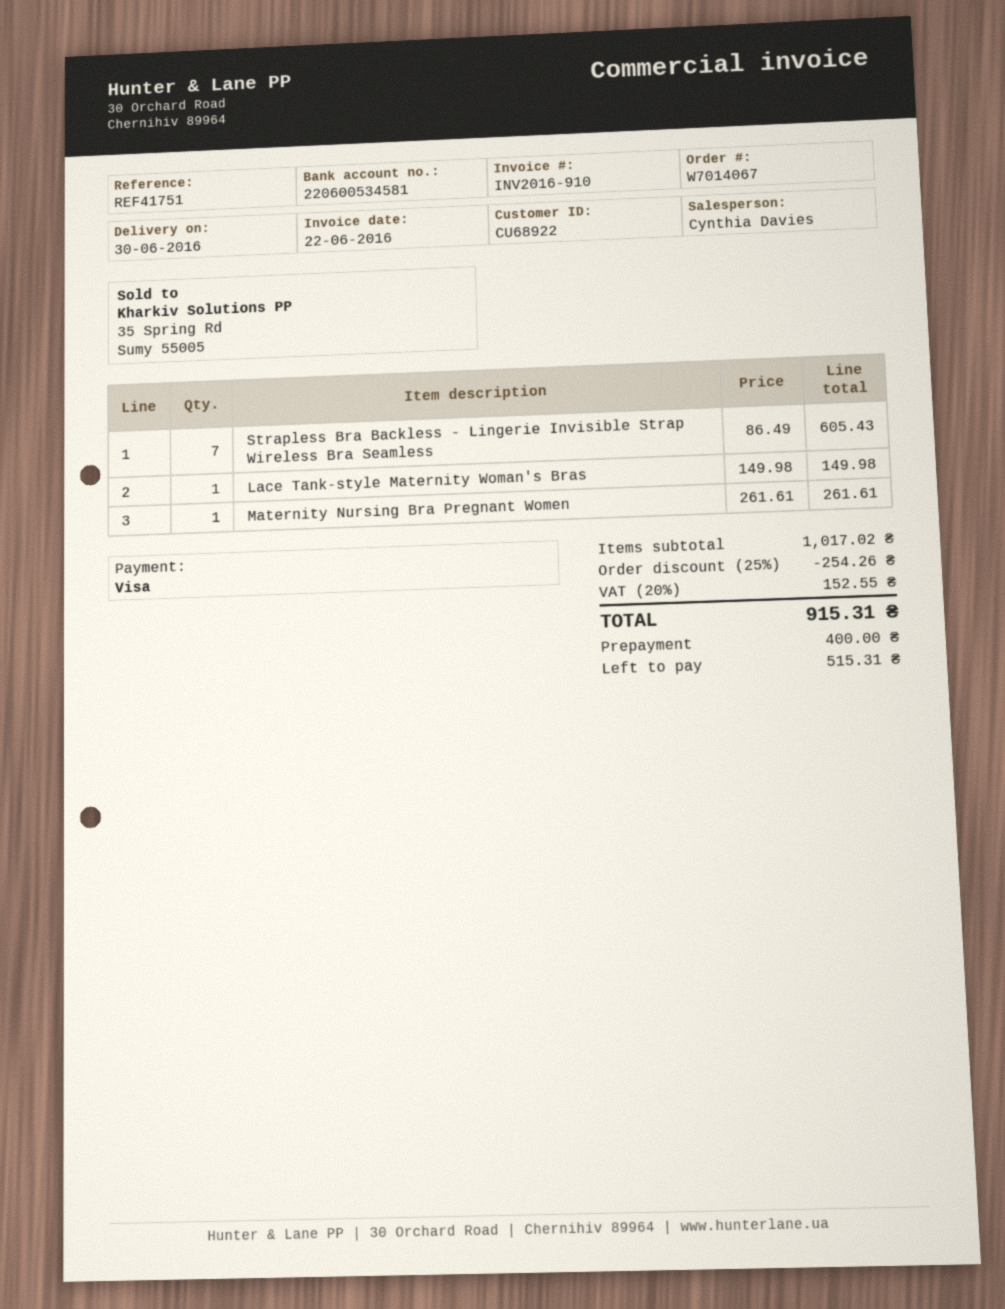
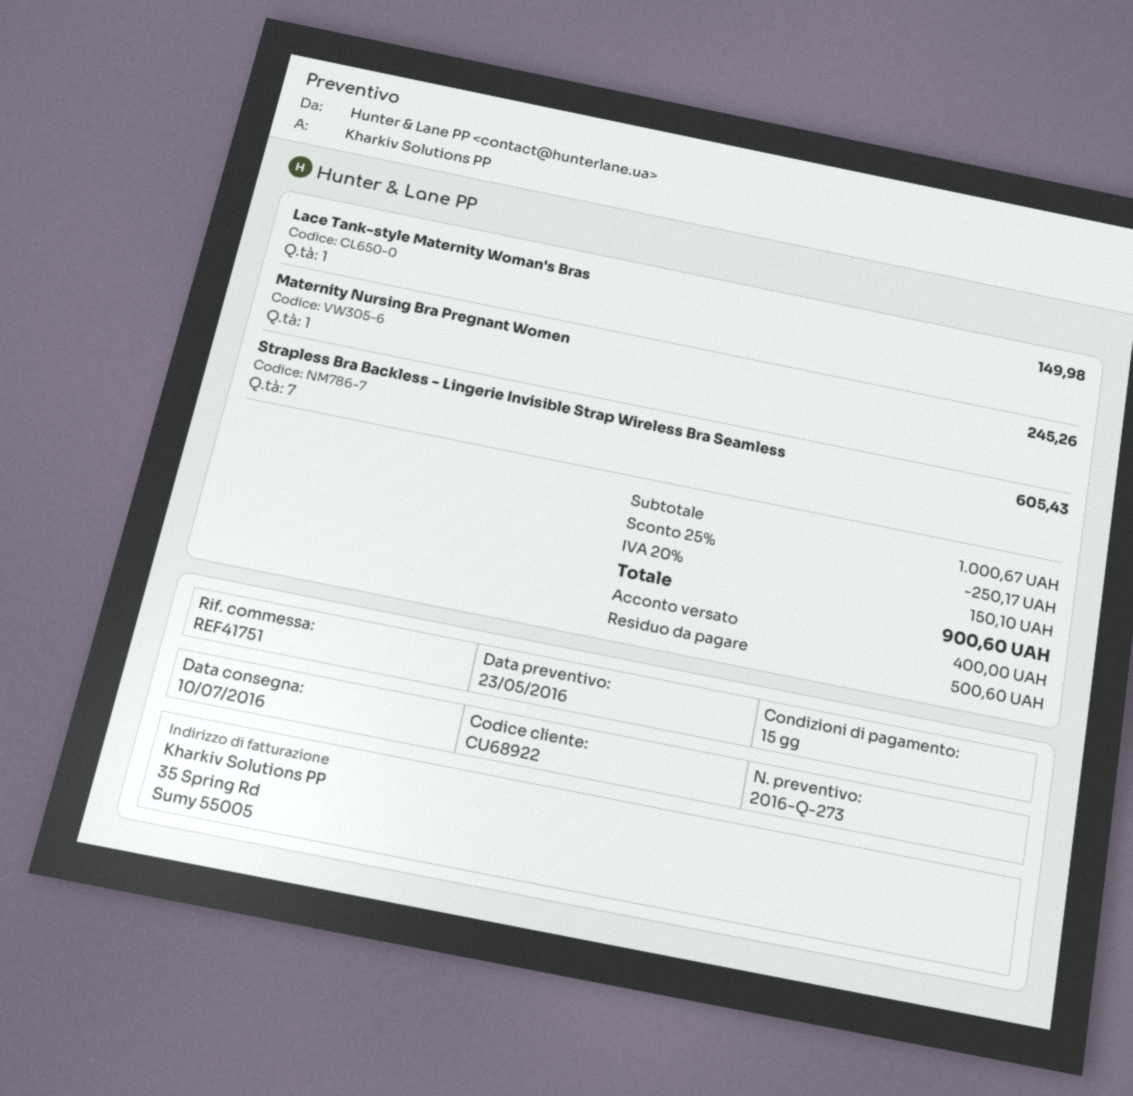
delivery date: 2016-06-30 -> 2016-07-10
Maternity Nursing Bra Pregnant Women: 1 for 261.61 -> 1 for 245.26
subtotal: 1017.02 -> 1000.67
discount: 25% = 254.26 -> 25% = 250.17
tax: 20% = 152.55 -> 20% = 150.10
total: 915.31 -> 900.60
balance: 515.31 -> 500.60

